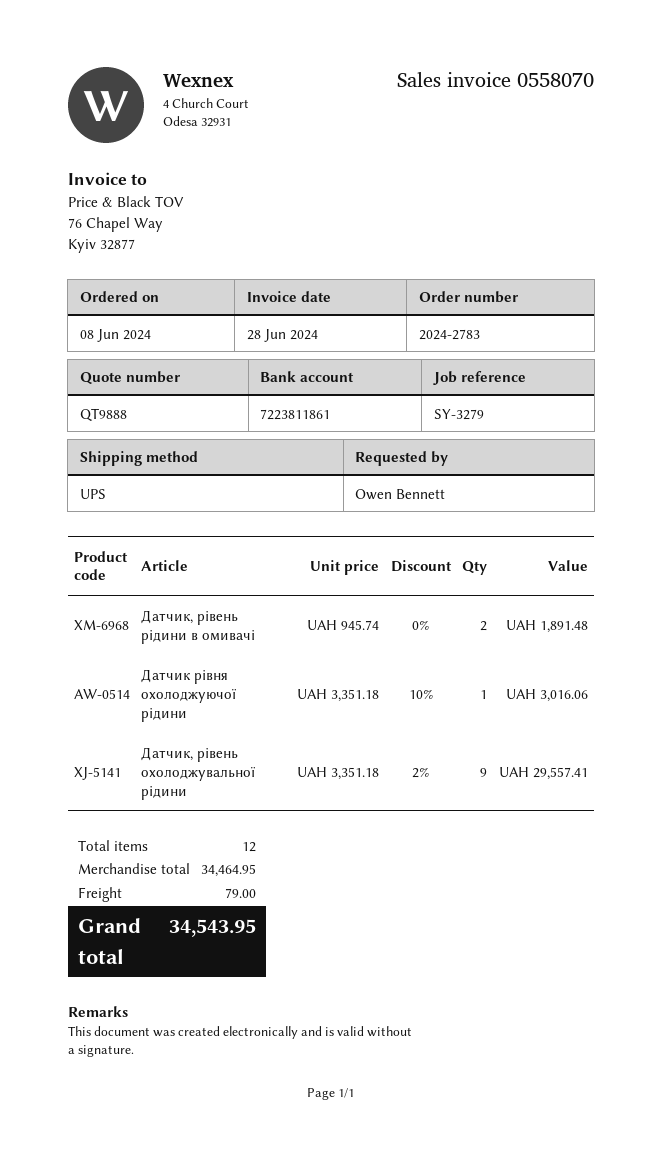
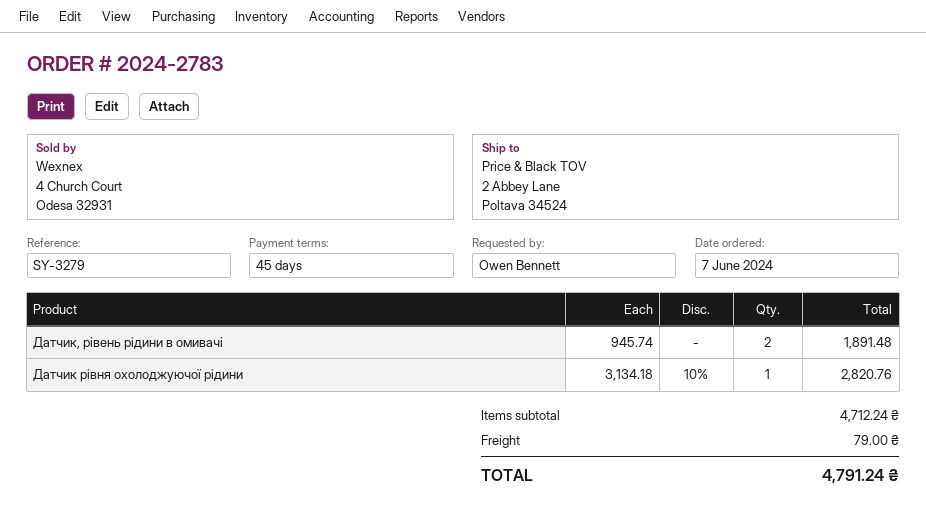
order date: 2024-06-08 -> 2024-06-07
Датчик рівня охолоджуючої рідини: 1 x 3351.18 - 10% = 3016.06 -> 1 x 3134.18 - 10% = 2820.76
Датчик, рівень охолоджувальної рідини: 9 x 3351.18 - 2% = 29557.41 -> none
subtotal: 34464.95 -> 4712.24
total: 34543.95 -> 4791.24

